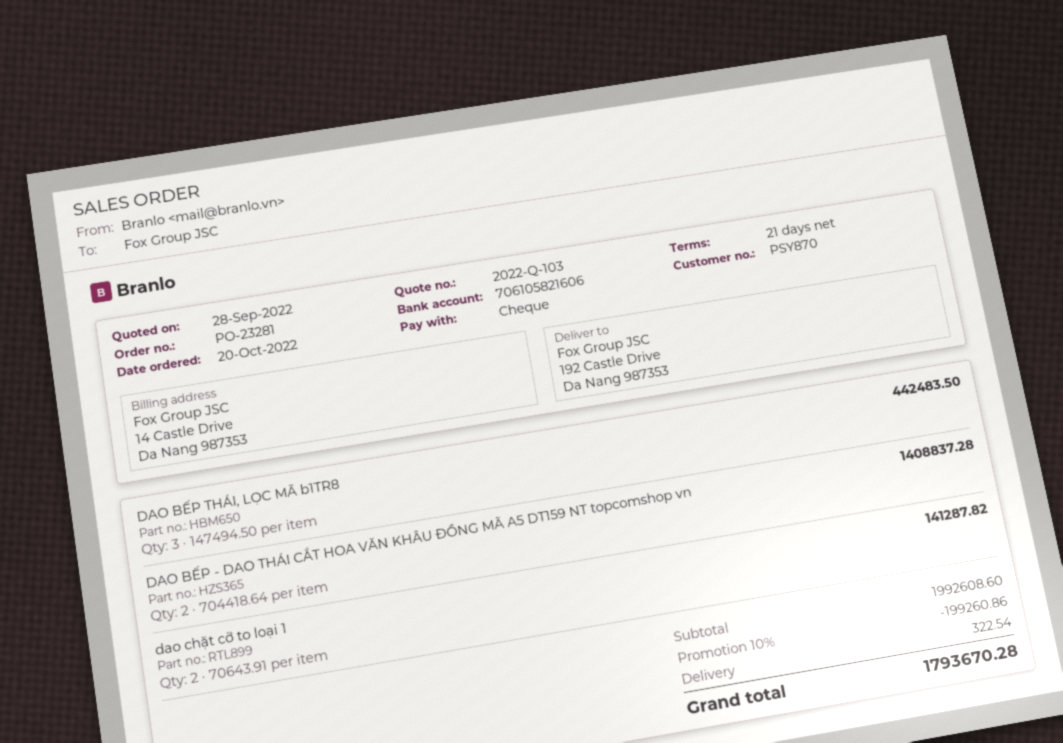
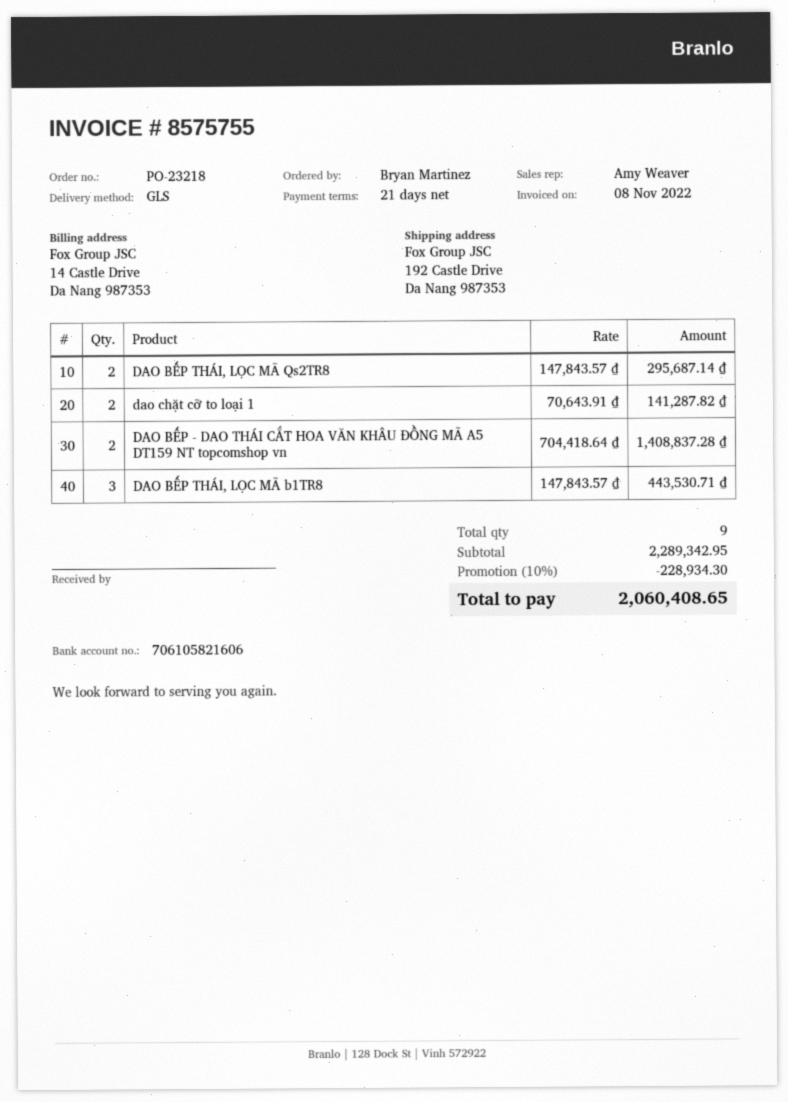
order number: PO-23281 -> PO-23218
DAO BẾP THÁI, LỌC MÃ b1TR8: 3 x 147494.50 = 442483.50 -> 3 x 147843.57 = 443530.71
DAO BẾP THÁI, LỌC MÃ Qs2TR8: none -> 2 x 147843.57 = 295687.14
subtotal: 1992608.60 -> 2289342.95
discount: 10% = 199260.86 -> 10% = 228934.30
shipping: 322.54 -> none
total: 1793670.28 -> 2060408.65

